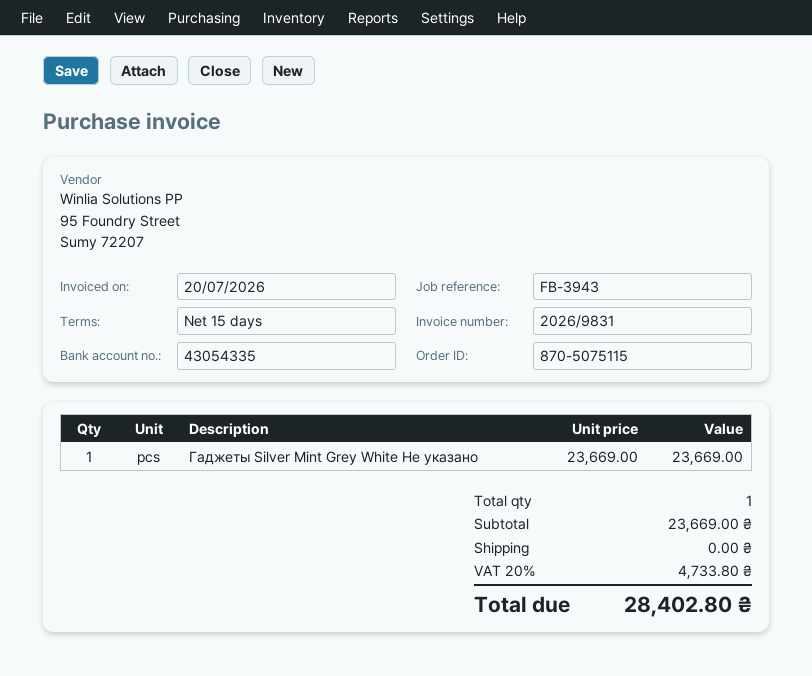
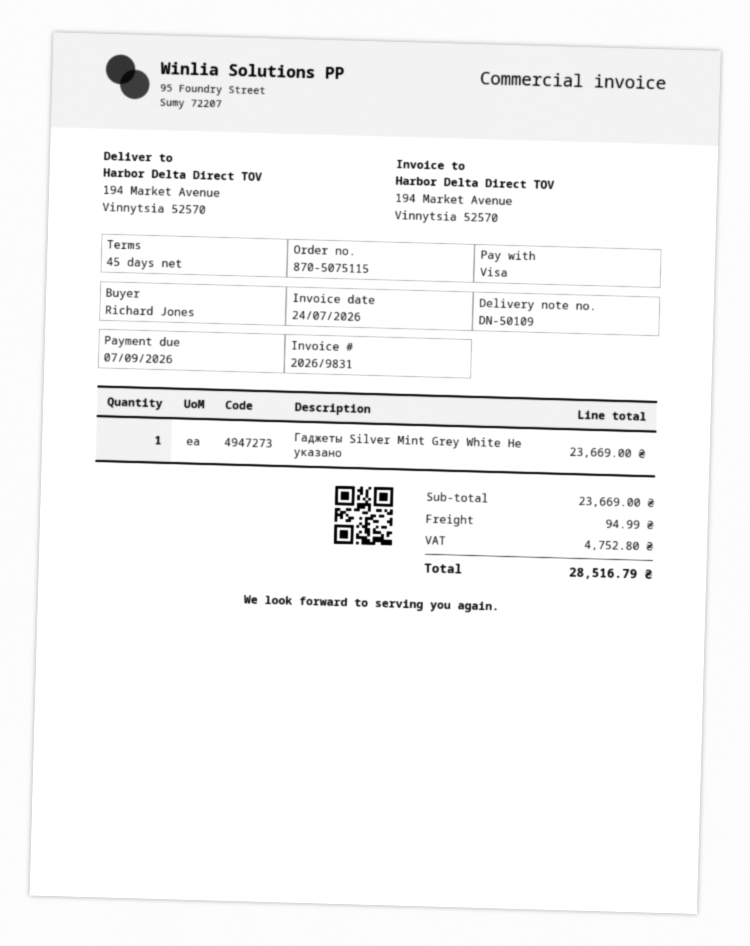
invoice date: 2026-07-20 -> 2026-07-24
payment terms: 15 days -> 45 days
shipping: 0.00 -> 94.99
tax: 4733.80 -> 4752.80
total: 28402.80 -> 28516.79

